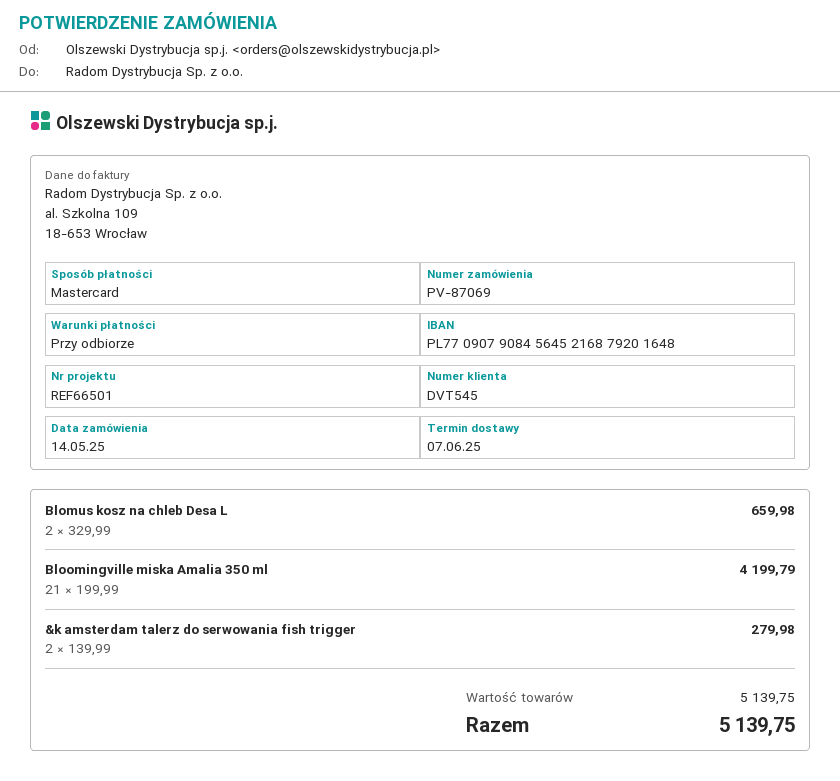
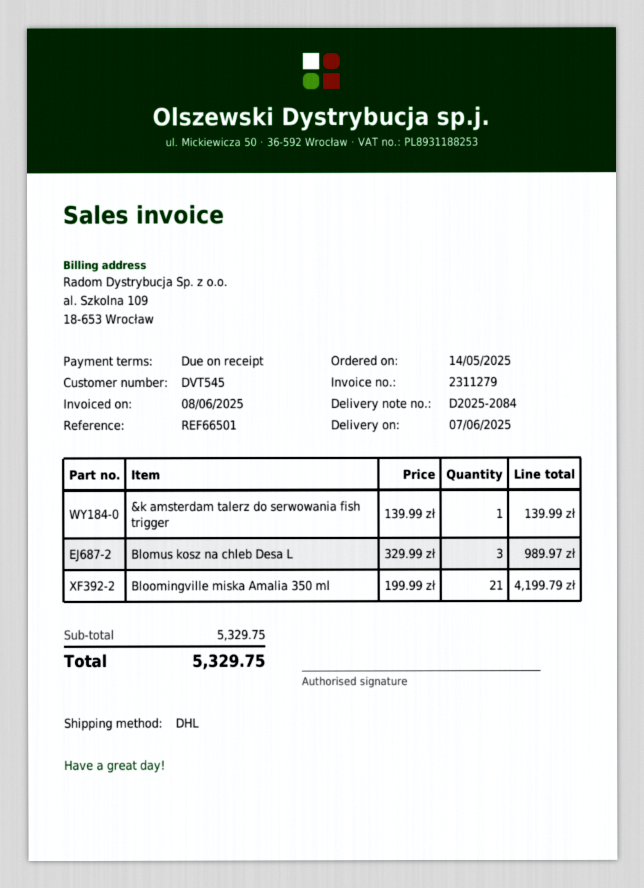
Blomus kosz na chleb Desa L: 2 x 329.99 = 659.98 -> 3 x 329.99 = 989.97
&k amsterdam talerz do serwowania fish trigger: 2 x 139.99 = 279.98 -> 1 x 139.99 = 139.99
subtotal: 5139.75 -> 5329.75
total: 5139.75 -> 5329.75

